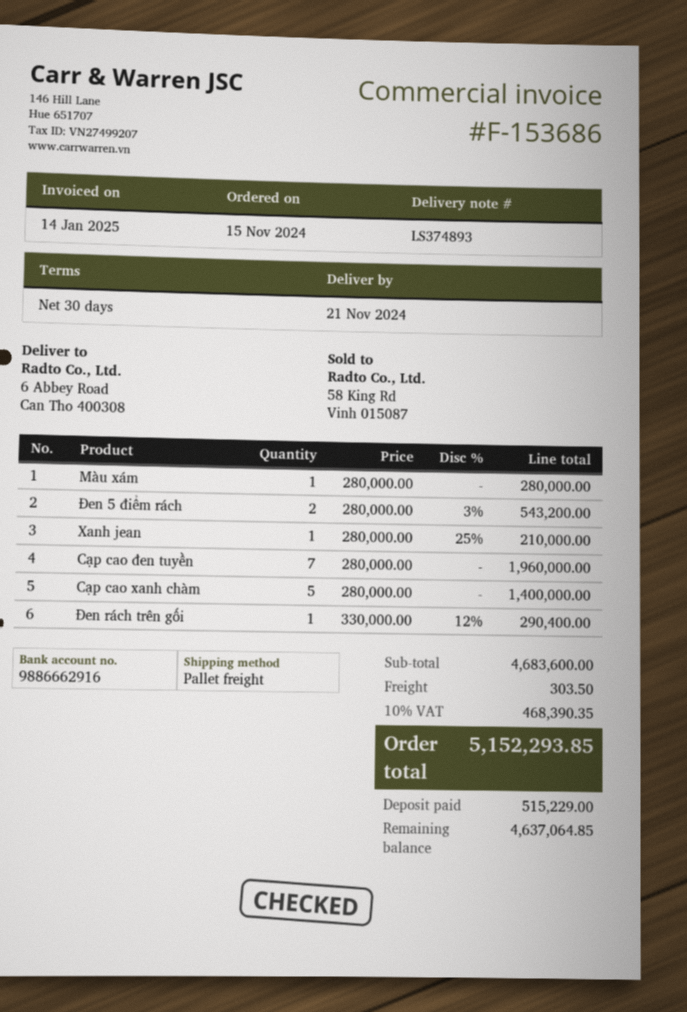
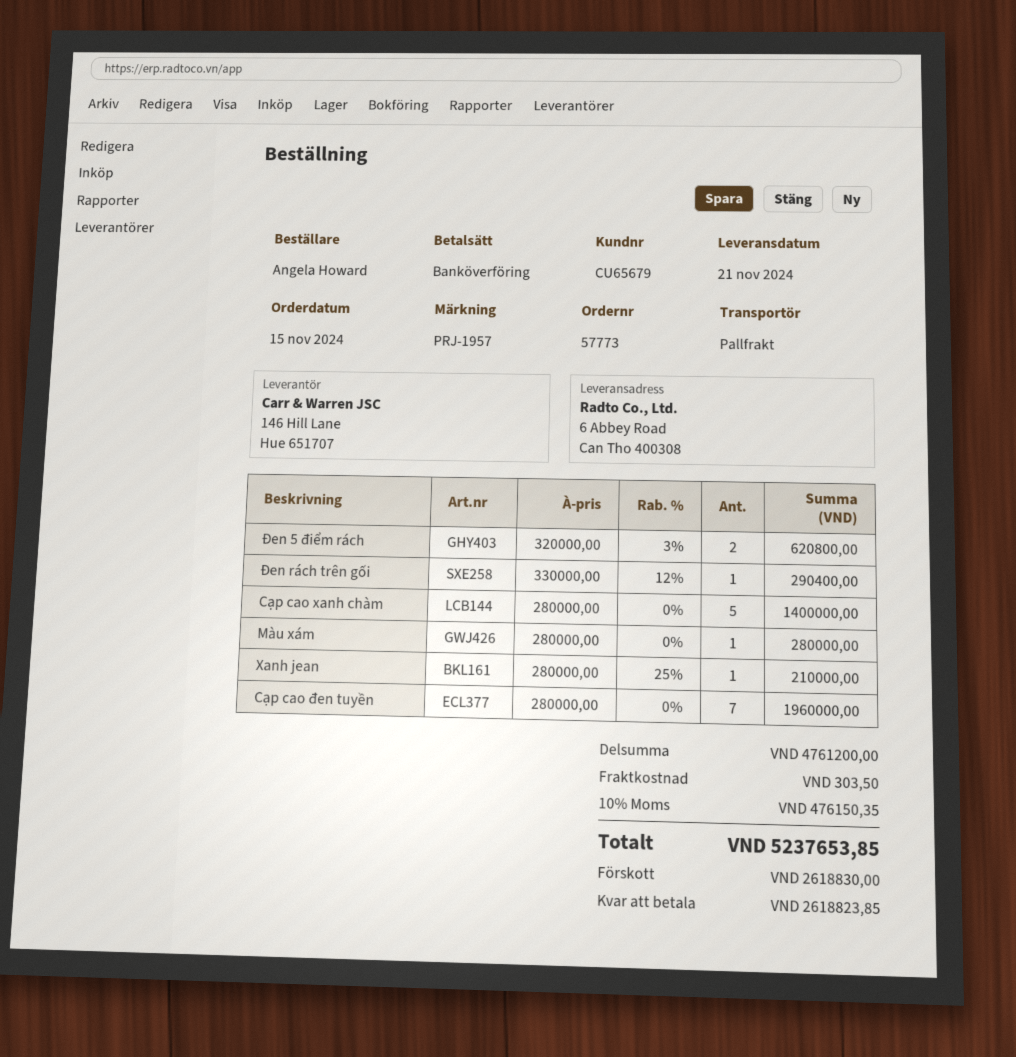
Đen 5 điểm rách: 2 x 280000.00 - 3% = 543200.00 -> 2 x 320000.00 - 3% = 620800.00
subtotal: 4683600.00 -> 4761200.00
tax: 10% = 468390.35 -> 10% = 476150.35
total: 5152293.85 -> 5237653.85
deposit: 515229.00 -> 2618830.00
balance: 4637064.85 -> 2618823.85

